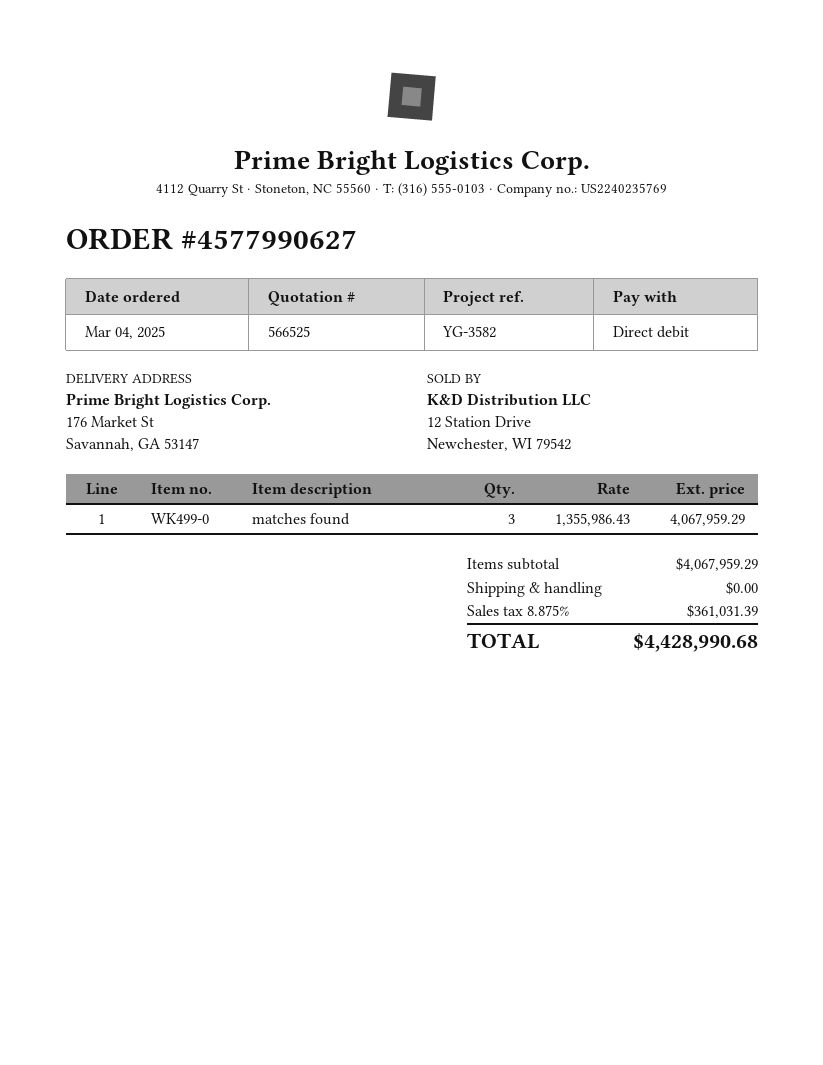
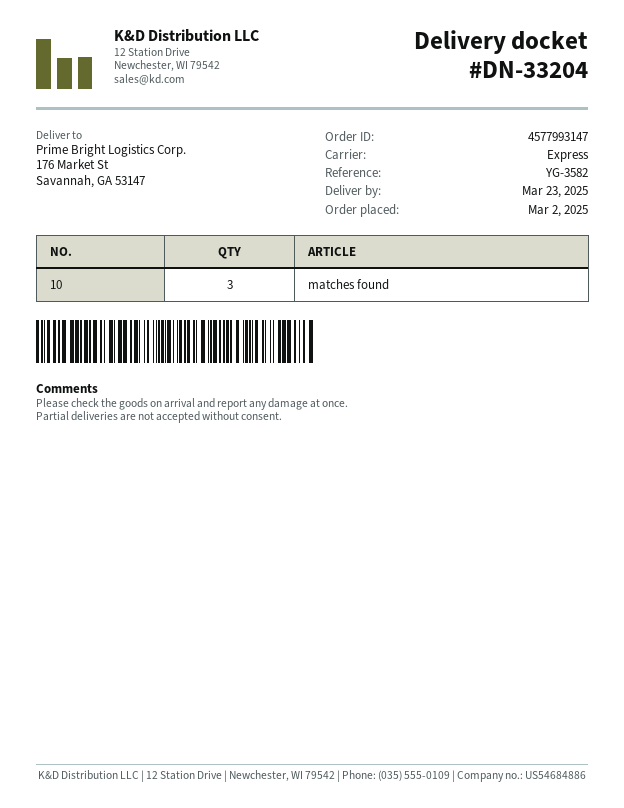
order number: 4577990627 -> 4577993147
order date: 2025-03-04 -> 2025-03-02

